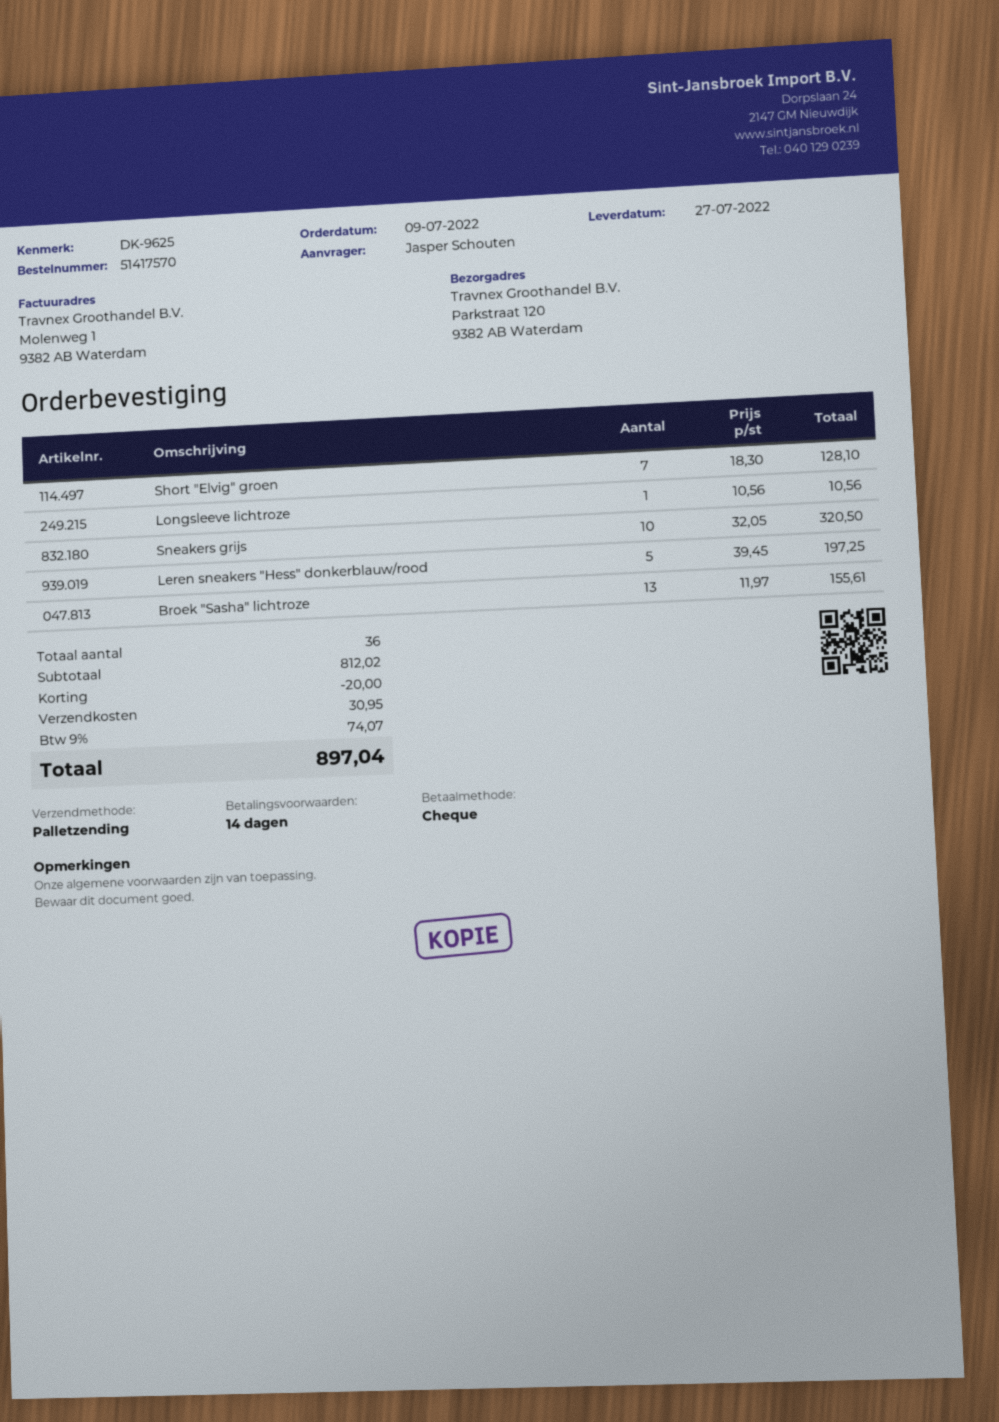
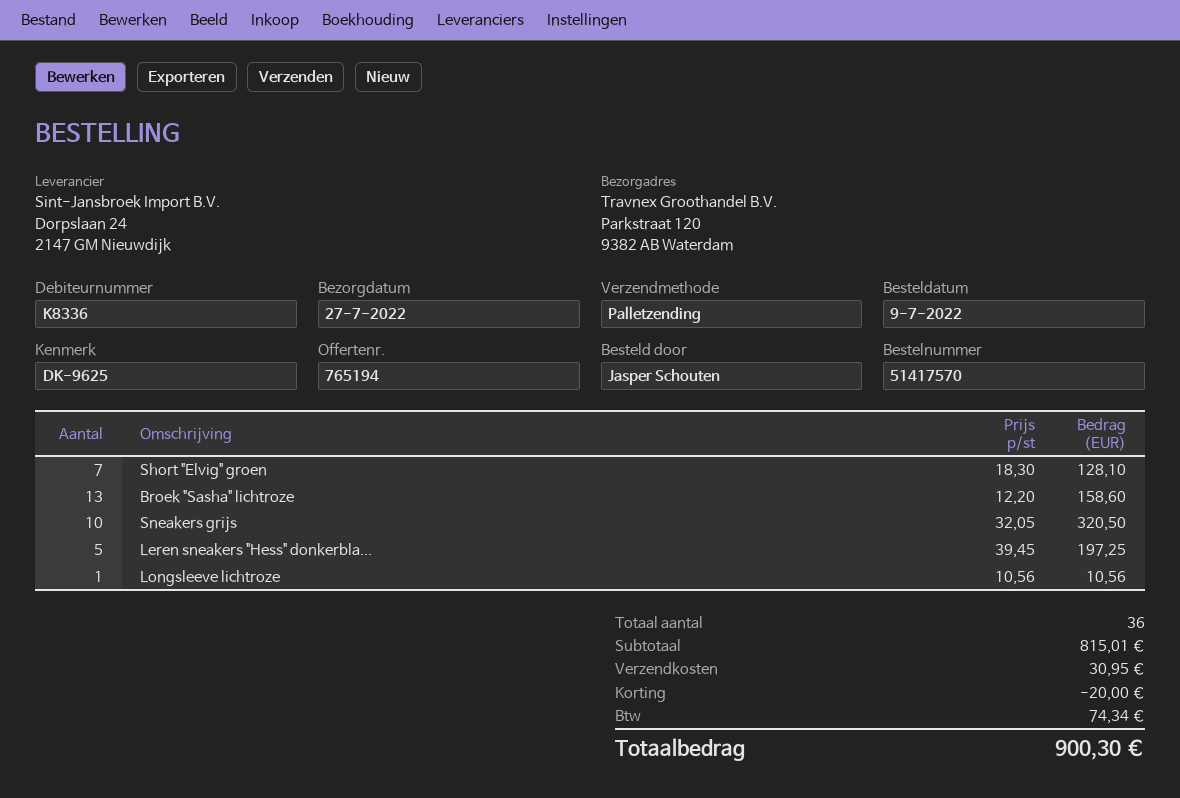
Broek "Sasha" lichtroze: 13 x 11.97 = 155.61 -> 13 x 12.20 = 158.60
subtotal: 812.02 -> 815.01
tax: 74.07 -> 74.34
total: 897.04 -> 900.30

